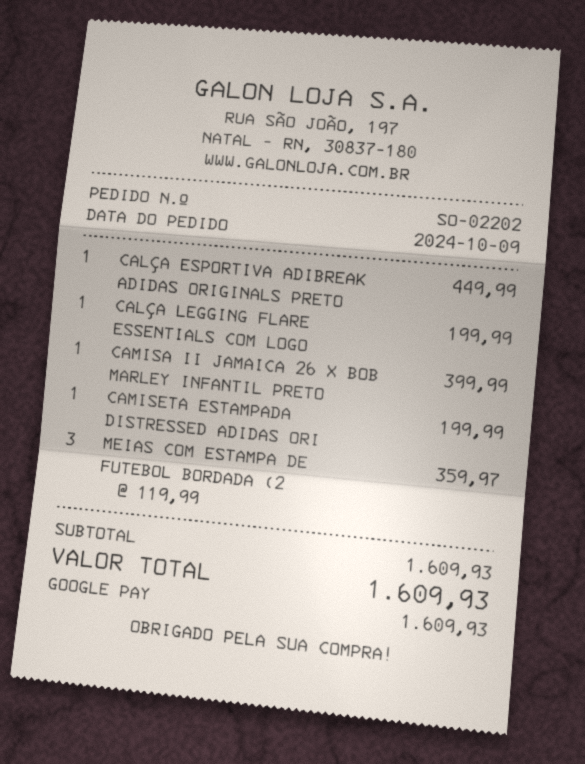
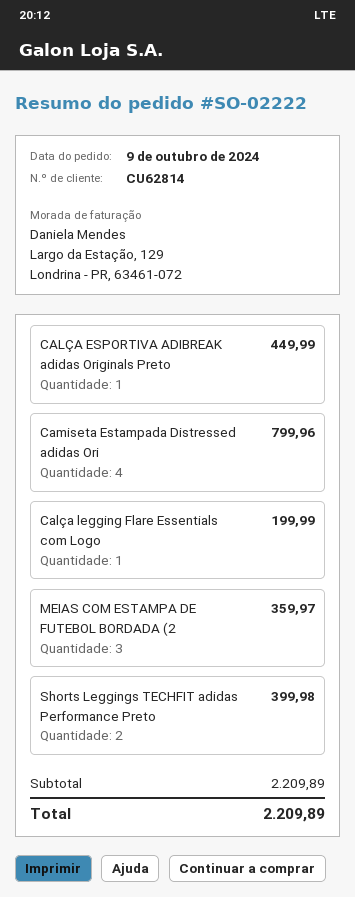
order number: SO-02202 -> SO-02222
CAMISA II JAMAICA 26 X BOB MARLEY INFANTIL PRETO: 1 for 399.99 -> none
CAMISETA ESTAMPADA DISTRESSED ADIDAS ORI: 1 for 199.99 -> 4 for 799.96
Shorts Leggings TECHFIT adidas Performance Preto: none -> 2 for 399.98
subtotal: 1609.93 -> 2209.89
total: 1609.93 -> 2209.89

